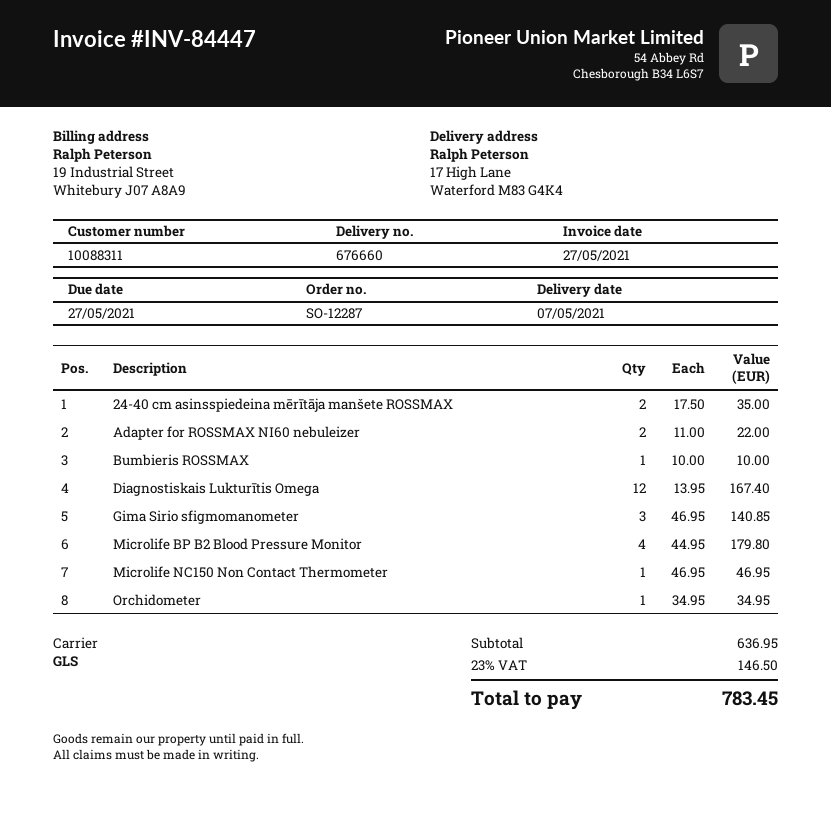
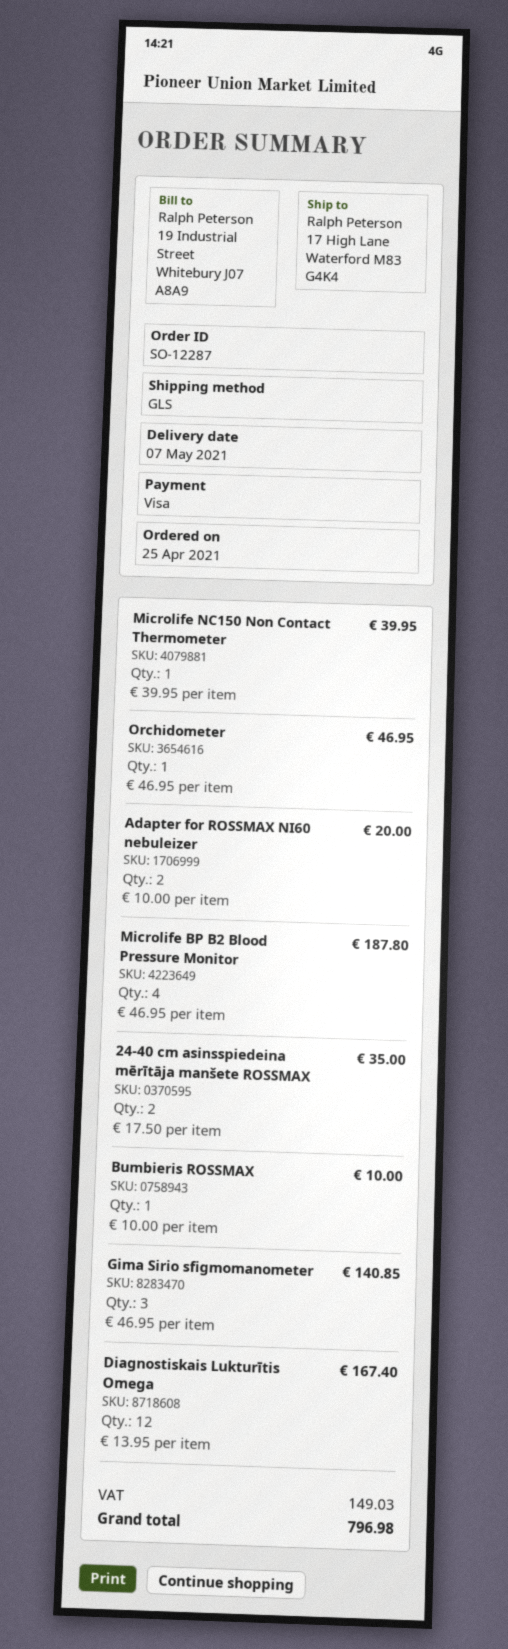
Adapter for ROSSMAX NI60 nebuleizer: 2 x 11.00 = 22.00 -> 2 x 10.00 = 20.00
Microlife BP B2 Blood Pressure Monitor: 4 x 44.95 = 179.80 -> 4 x 46.95 = 187.80
Microlife NC150 Non Contact Thermometer: 1 x 46.95 = 46.95 -> 1 x 39.95 = 39.95
Orchidometer: 1 x 34.95 = 34.95 -> 1 x 46.95 = 46.95
tax: 146.50 -> 149.03
total: 783.45 -> 796.98

